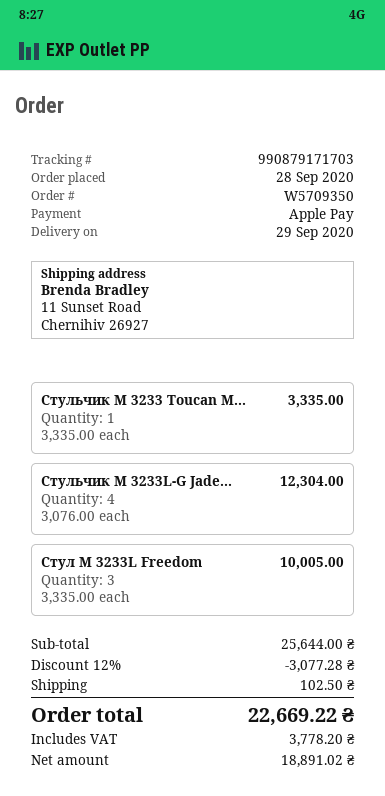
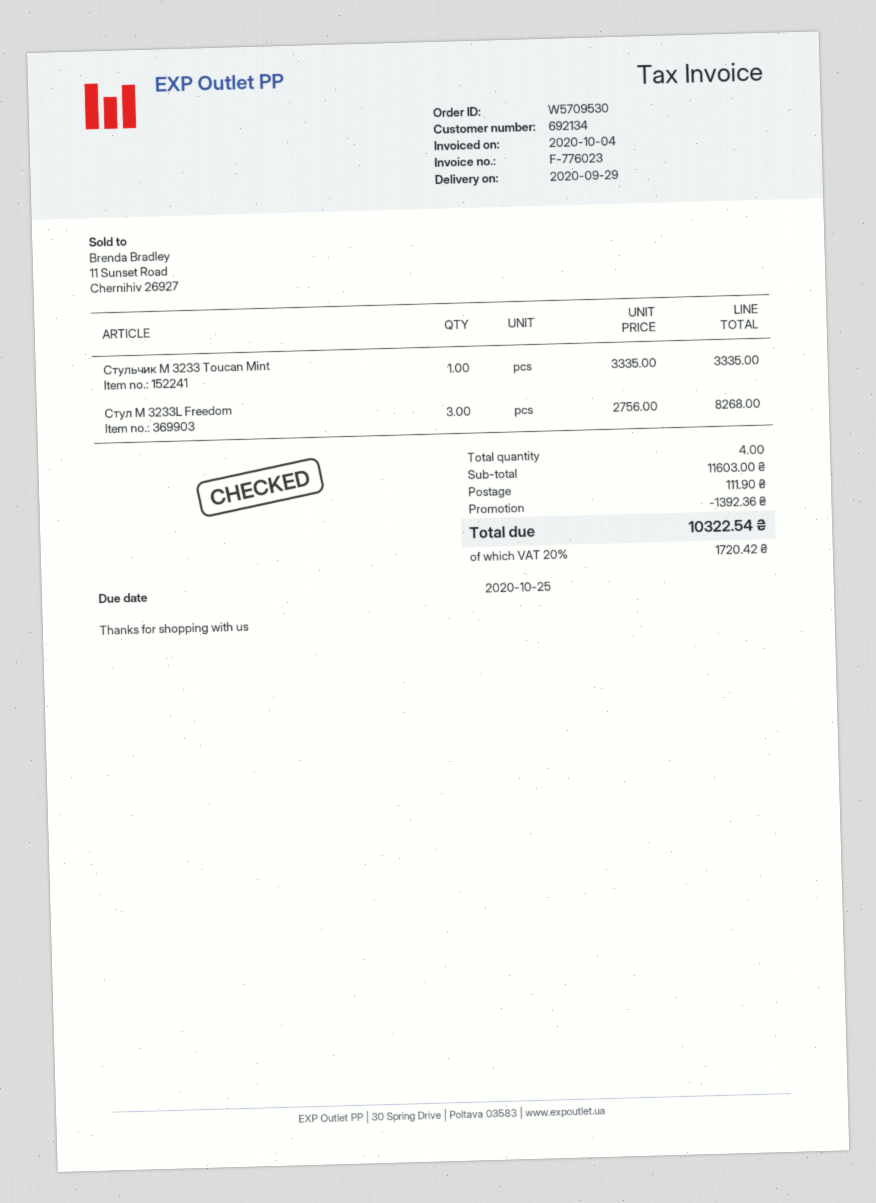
order number: W5709350 -> W5709530
Стульчик M 3233L-G Jade...: 4 x 3076.00 = 12304.00 -> none
Стул M 3233L Freedom: 3 x 3335.00 = 10005.00 -> 3 x 2756.00 = 8268.00
subtotal: 25644.00 -> 11603.00
discount: 3077.28 -> 1392.36
shipping: 102.50 -> 111.90
tax: 3778.20 -> 1720.42
total: 22669.22 -> 10322.54

